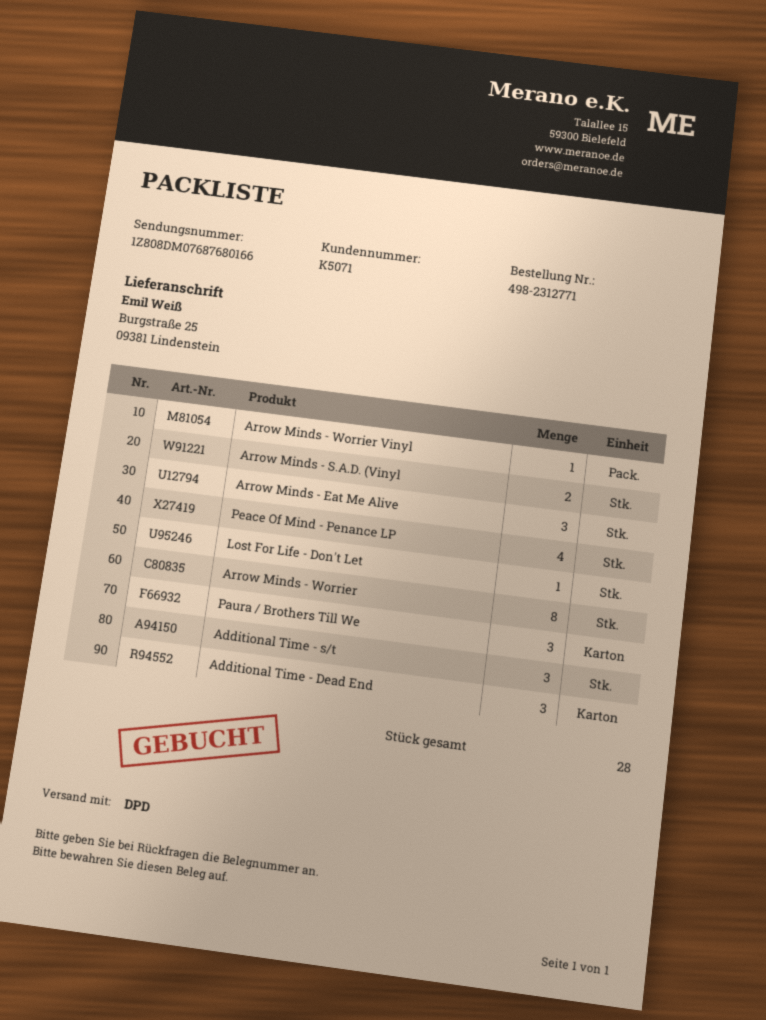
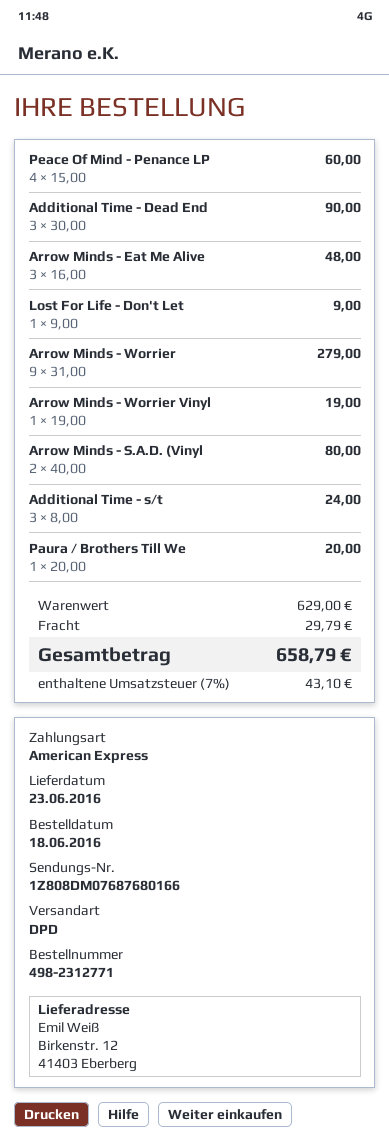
ship to: Burgstraße 25, 09381 Lindenstein -> Birkenstr. 12, 41403 Eberberg
Arrow Minds - Worrier: 8 -> 9
Paura / Brothers Till We: 3 -> 1

